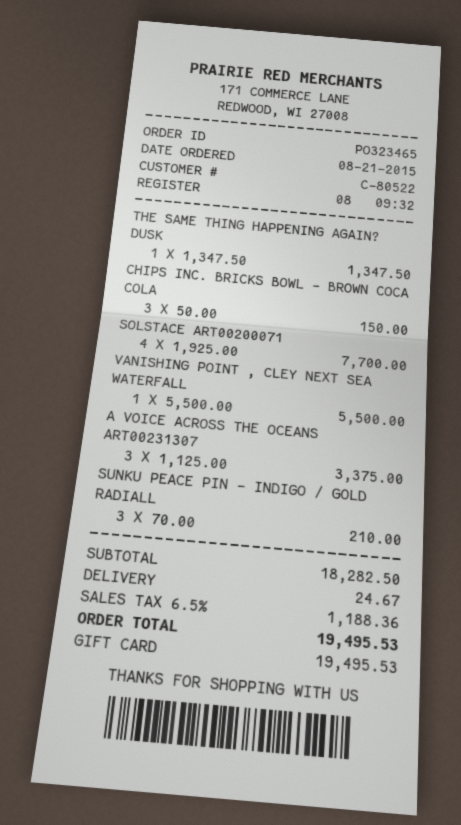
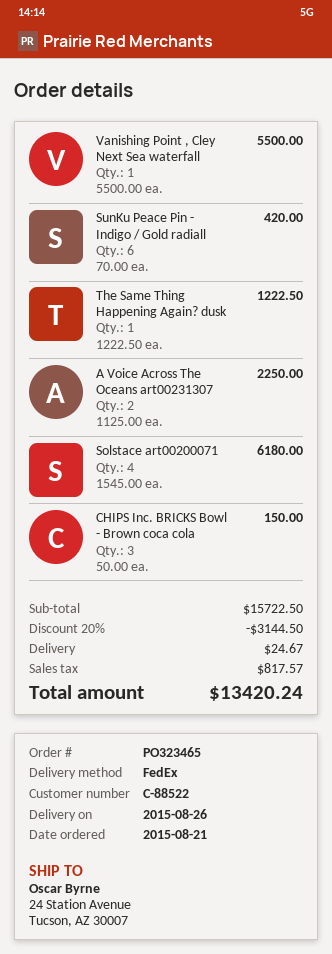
customer number: C-80522 -> C-88522
THE SAME THING HAPPENING AGAIN? DUSK: 1 x 1347.50 = 1347.50 -> 1 x 1222.50 = 1222.50
SOLSTACE ART00200071: 4 x 1925.00 = 7700.00 -> 4 x 1545.00 = 6180.00
A VOICE ACROSS THE OCEANS ART00231307: 3 x 1125.00 = 3375.00 -> 2 x 1125.00 = 2250.00
SUNKU PEACE PIN - INDIGO / GOLD RADIALL: 3 x 70.00 = 210.00 -> 6 x 70.00 = 420.00
subtotal: 18282.50 -> 15722.50
discount: none -> 20% = 3144.50
tax: 1188.36 -> 817.57
total: 19495.53 -> 13420.24

